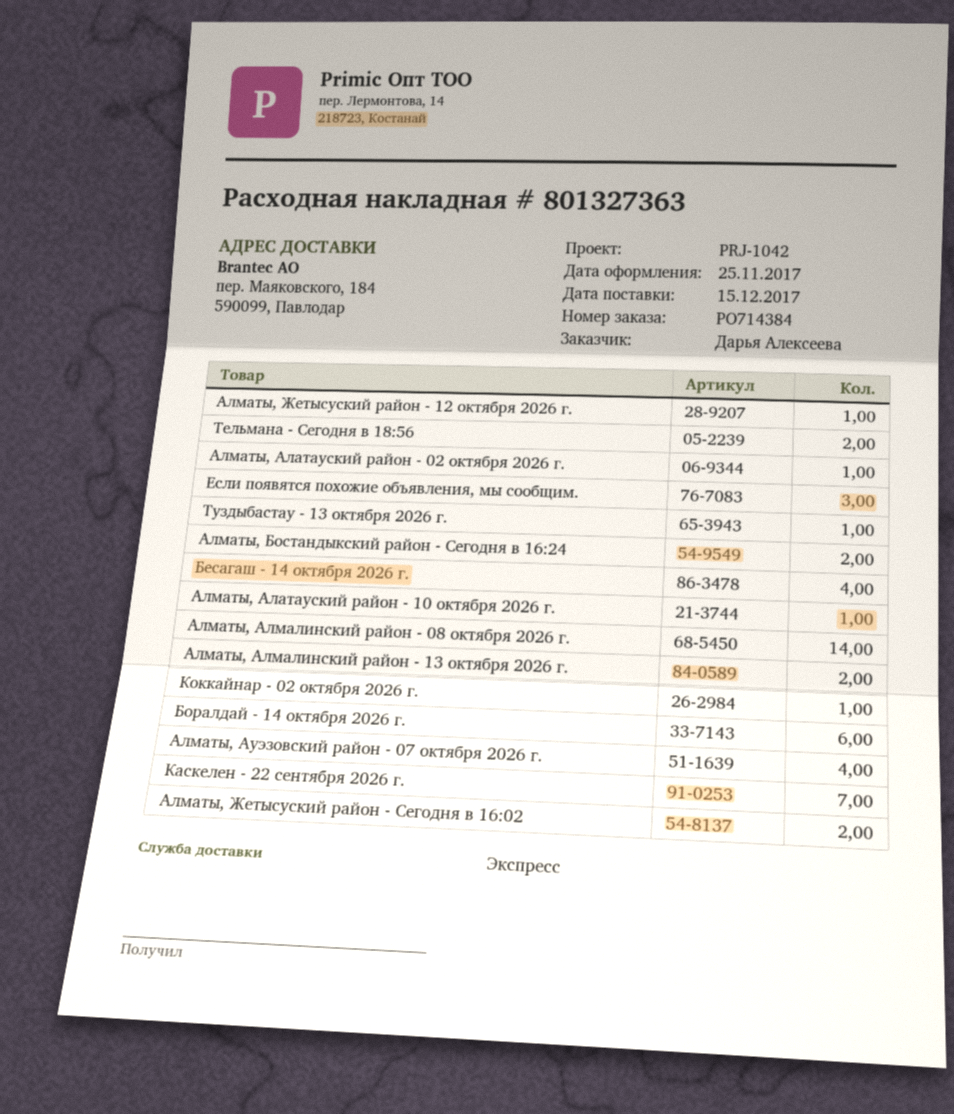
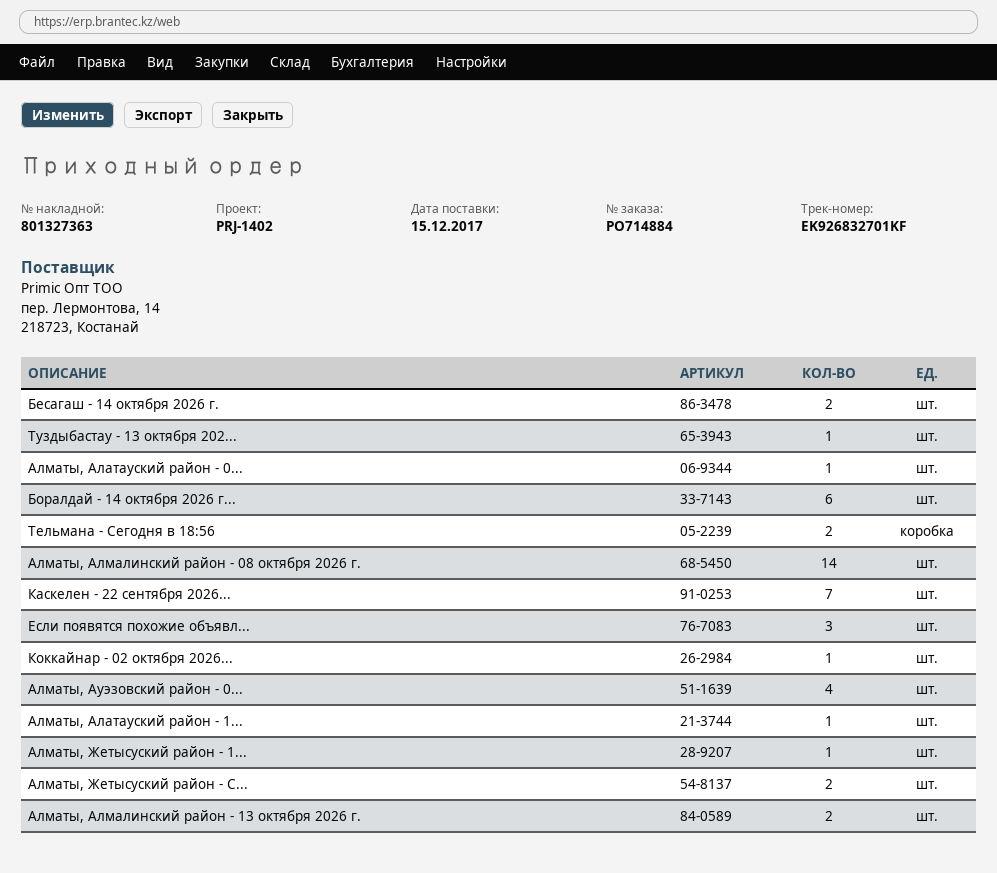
order number: PO714384 -> PO714884
reference: PRJ-1042 -> PRJ-1402
Алматы, Бостандыкский район - Сегодня в 16:24: 2 -> none
Бесагаш - 14 октября 2026 г.: 4 -> 2

